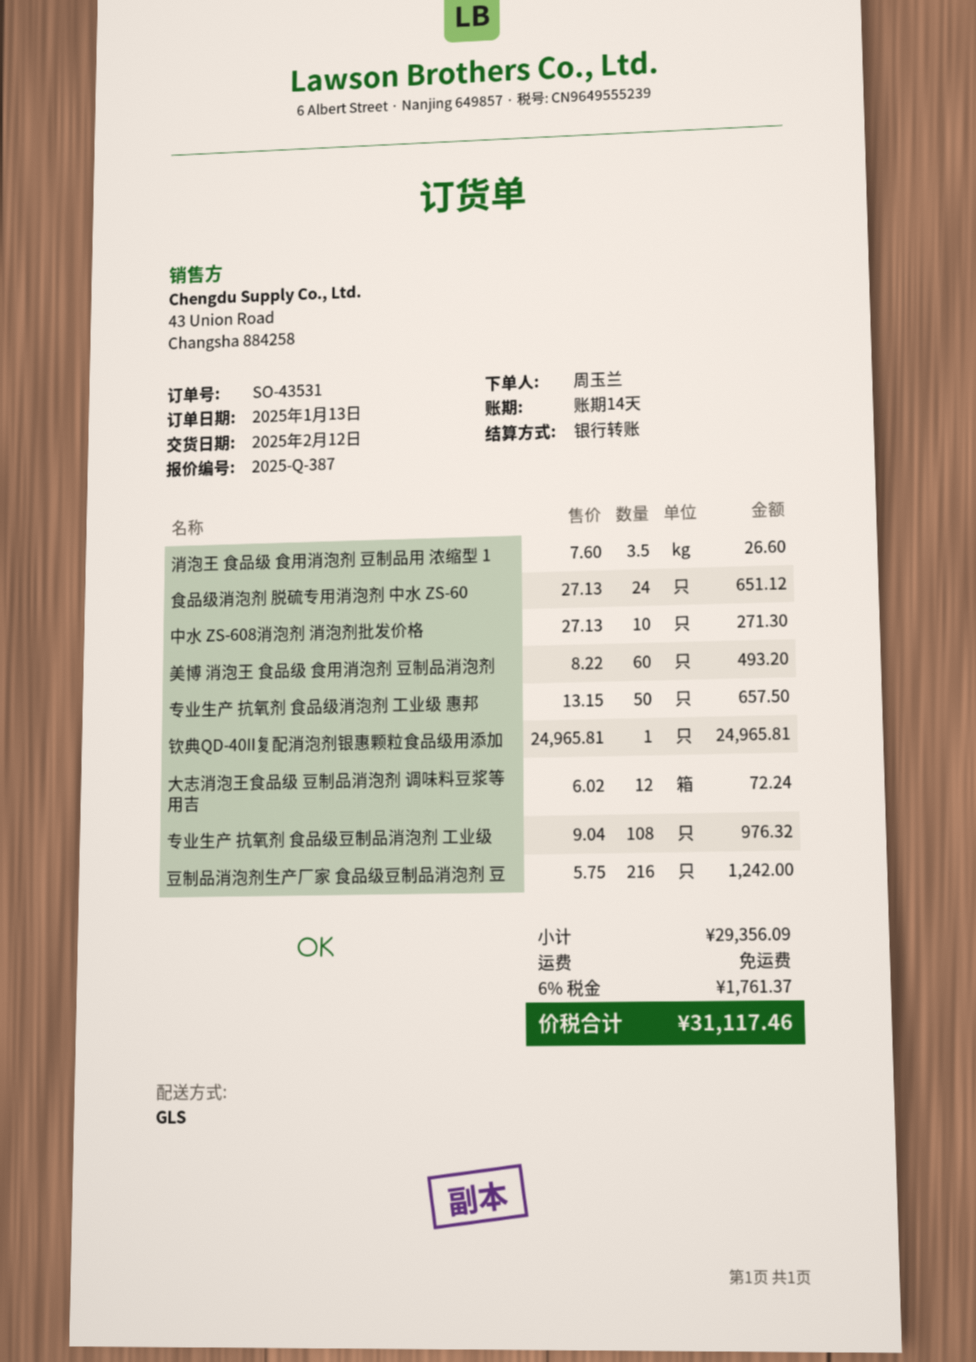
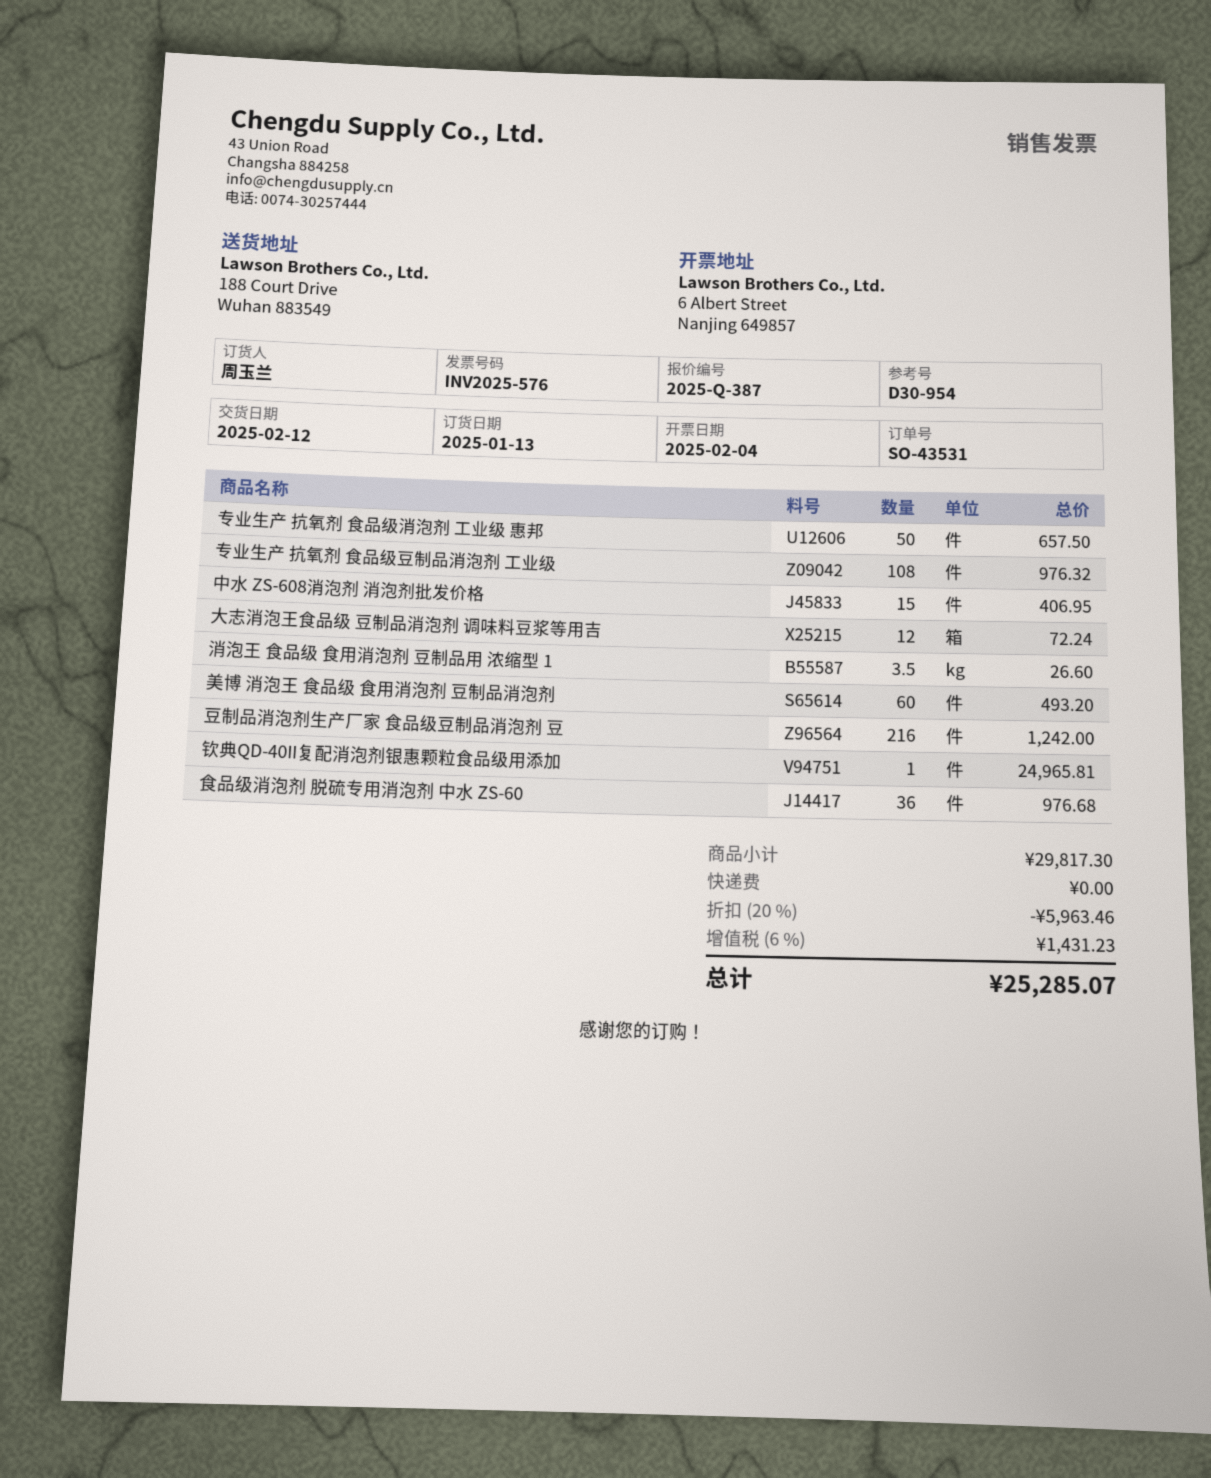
食品级消泡剂 脱硫专用消泡剂 中水 ZS-60: 24 for 651.12 -> 36 for 976.68
中水 ZS-608消泡剂 消泡剂批发价格: 10 for 271.30 -> 15 for 406.95
subtotal: 29356.09 -> 29817.30
discount: none -> 20% = 5963.46
tax: 6% = 1761.37 -> 6% = 1431.23
total: 31117.46 -> 25285.07

